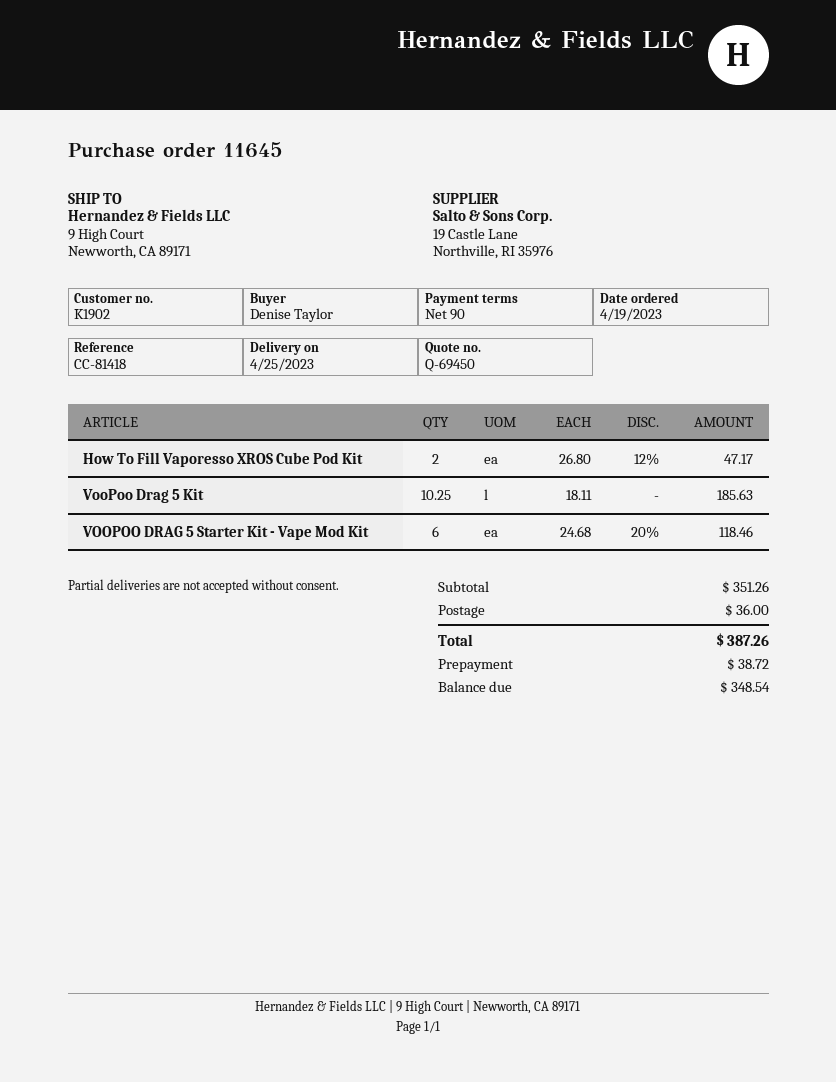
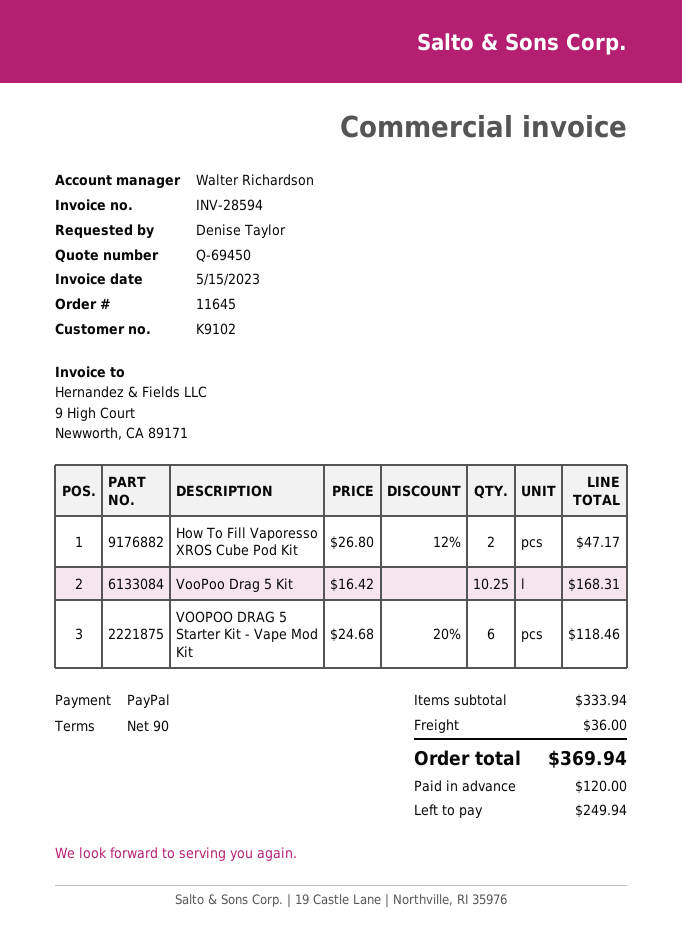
customer number: K1902 -> K9102
VooPoo Drag 5 Kit: 10.25 x 18.11 = 185.63 -> 10.25 x 16.42 = 168.31
subtotal: 351.26 -> 333.94
total: 387.26 -> 369.94
deposit: 38.72 -> 120.00
balance: 348.54 -> 249.94

